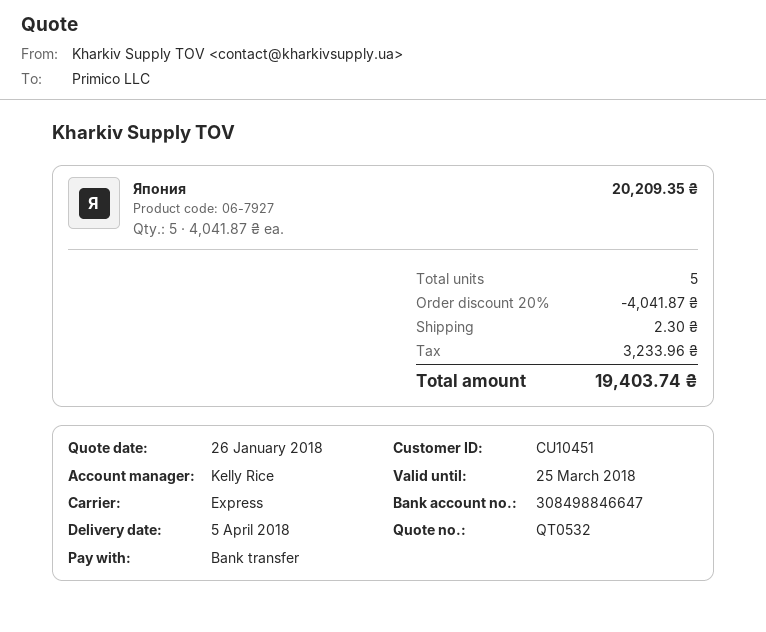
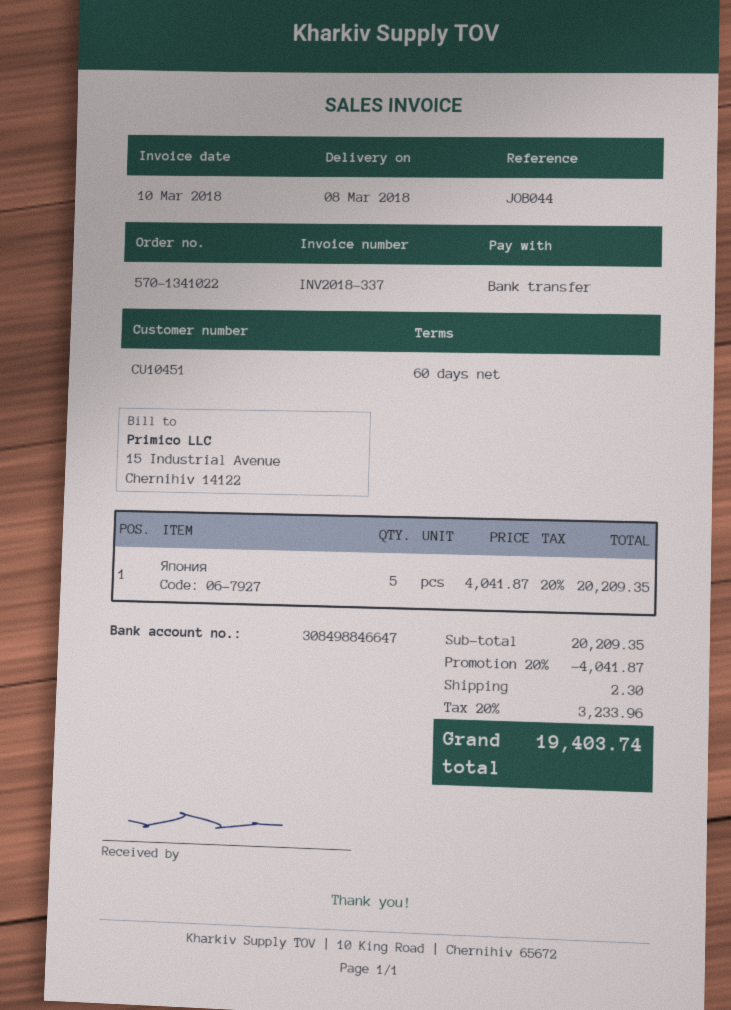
delivery date: 2018-04-05 -> 2018-03-08

